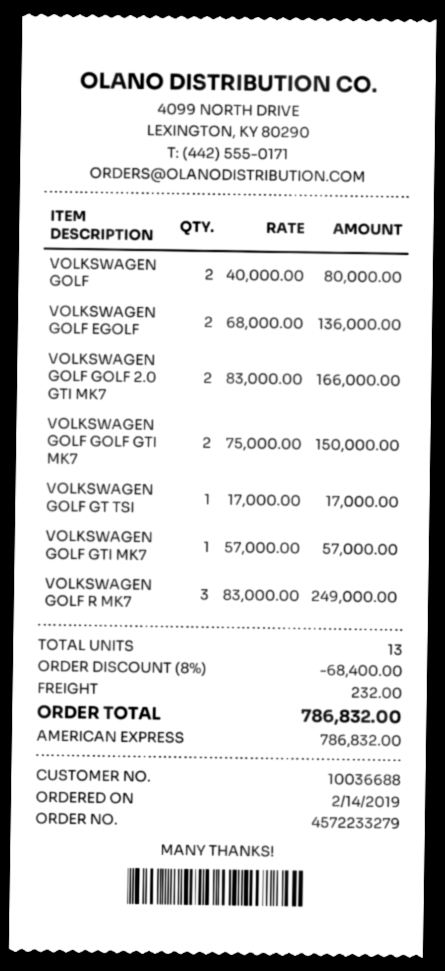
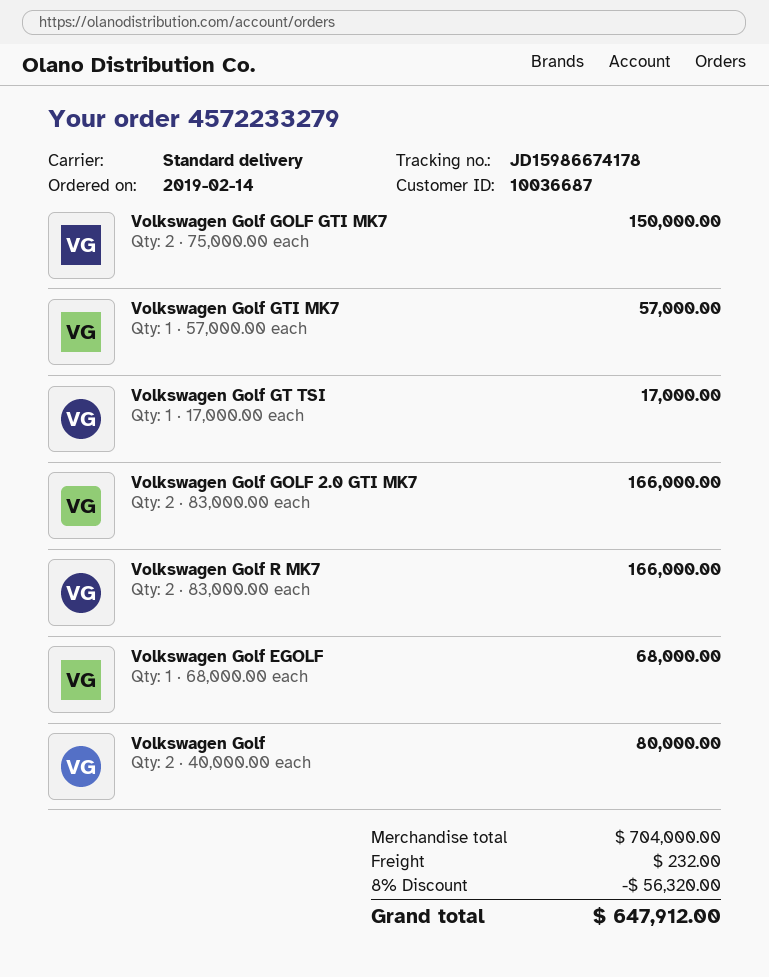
customer number: 10036688 -> 10036687
VOLKSWAGEN GOLF EGOLF: 2 x 68000.00 = 136000.00 -> 1 x 68000.00 = 68000.00
VOLKSWAGEN GOLF R MK7: 3 x 83000.00 = 249000.00 -> 2 x 83000.00 = 166000.00
discount: 8% = 68400.00 -> 8% = 56320.00
total: 786832.00 -> 647912.00

